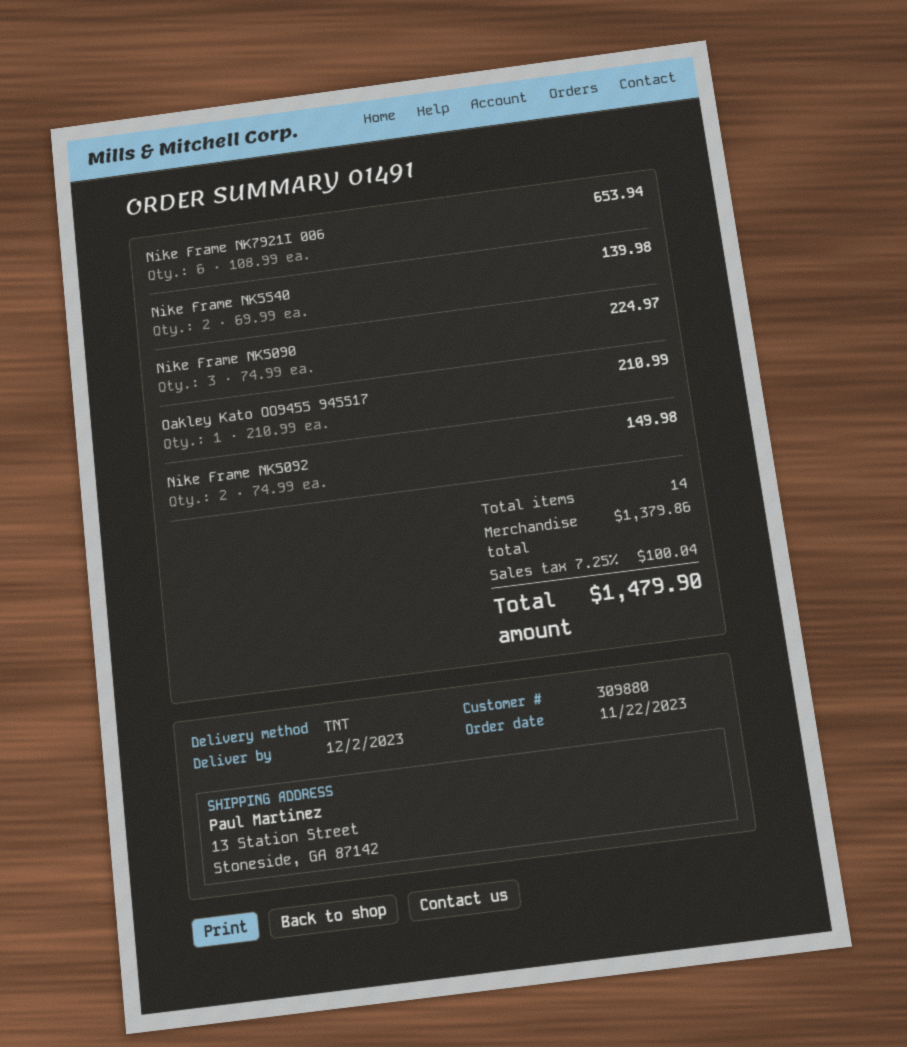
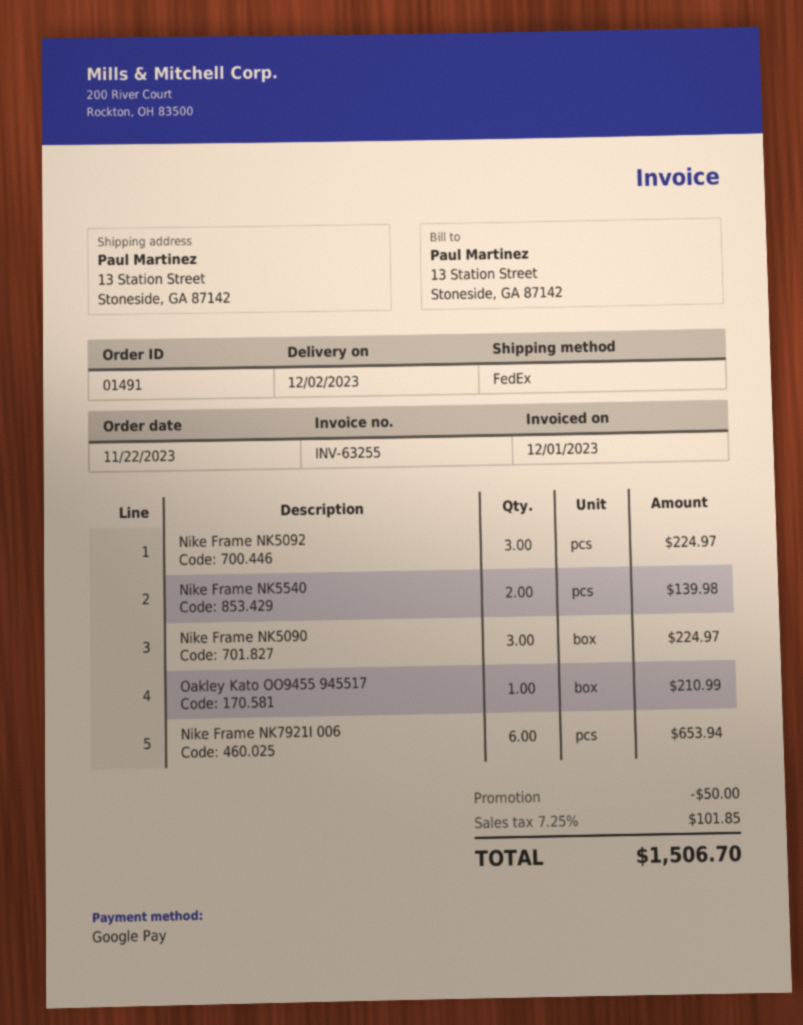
shipping method: TNT -> FedEx
Nike Frame NK5092: 2 for 149.98 -> 3 for 224.97
discount: none -> 50.00
tax: 7.25% = 100.04 -> 7.25% = 101.85
total: 1479.90 -> 1506.70

